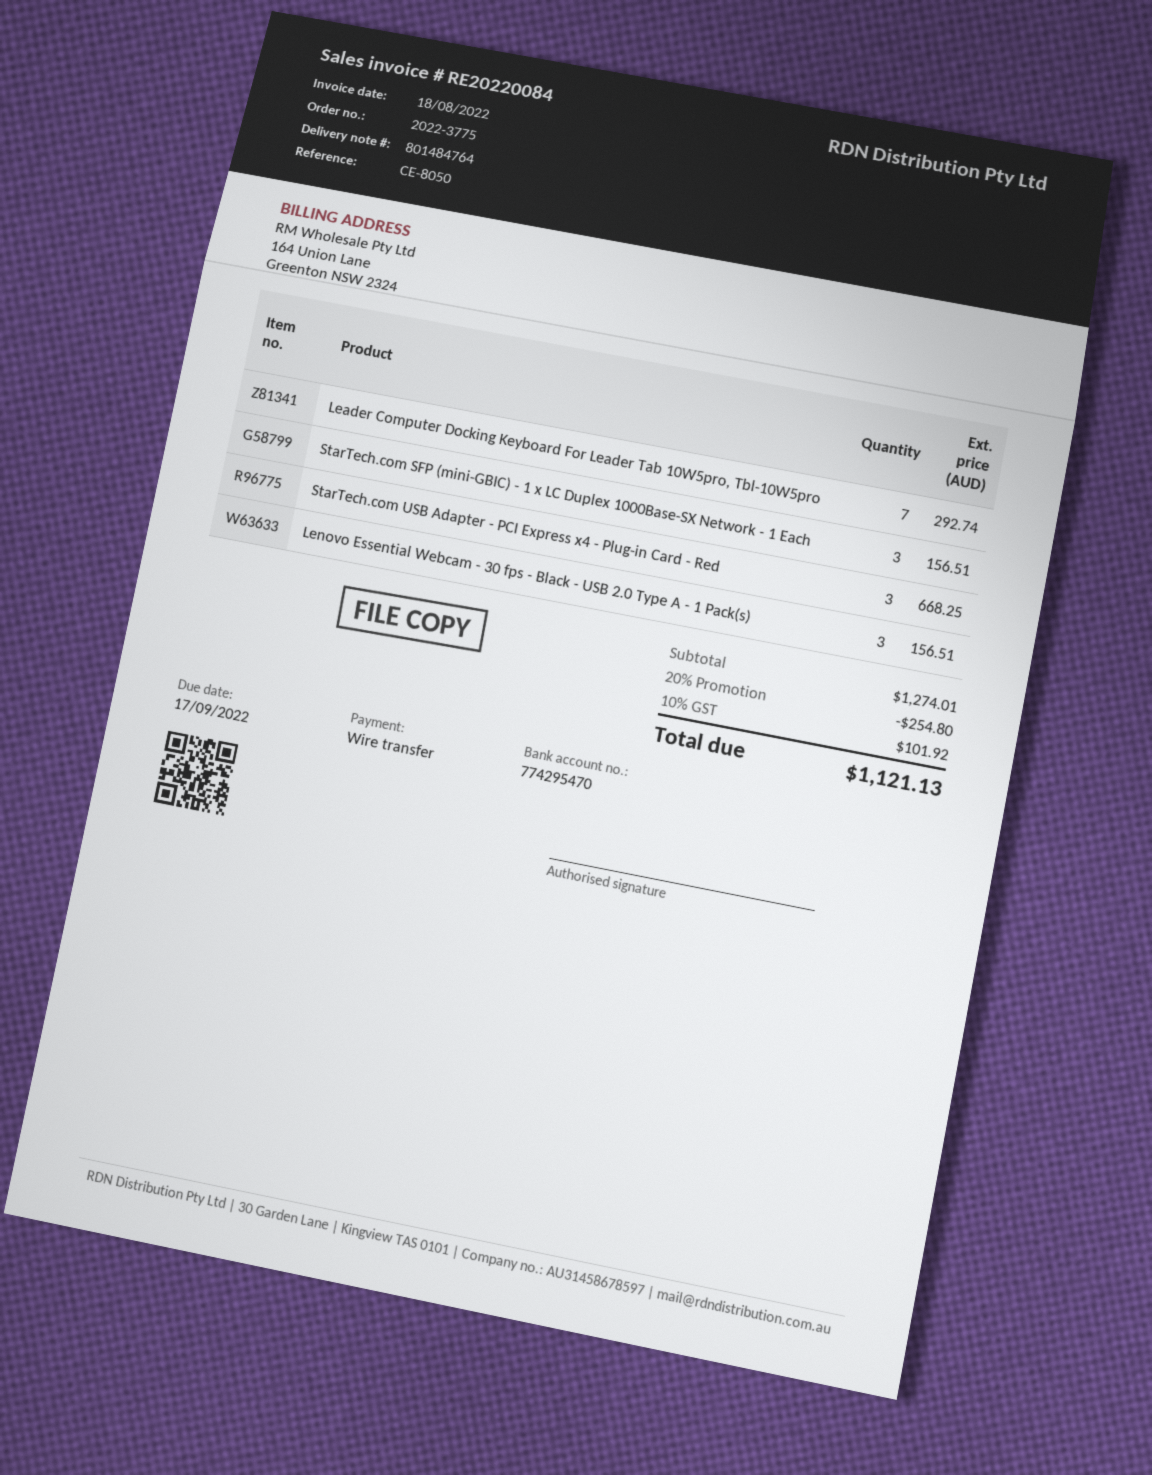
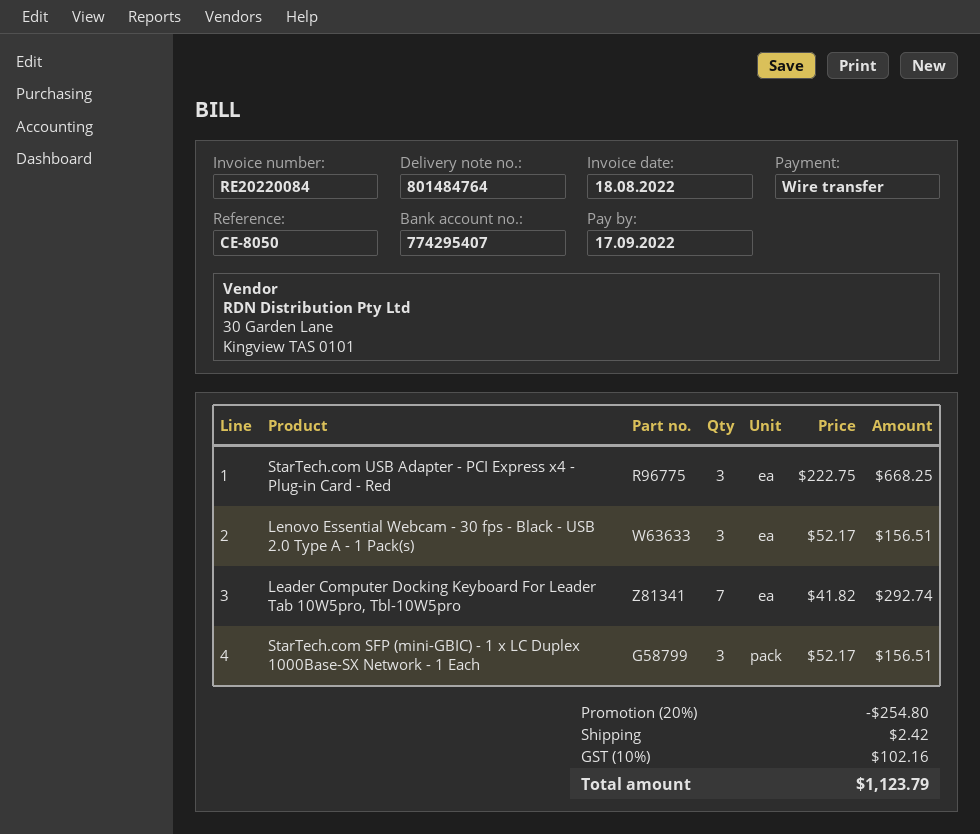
bank account: 774295470 -> 774295407
shipping: none -> 2.42
tax: 10% = 101.92 -> 10% = 102.16
total: 1121.13 -> 1123.79

